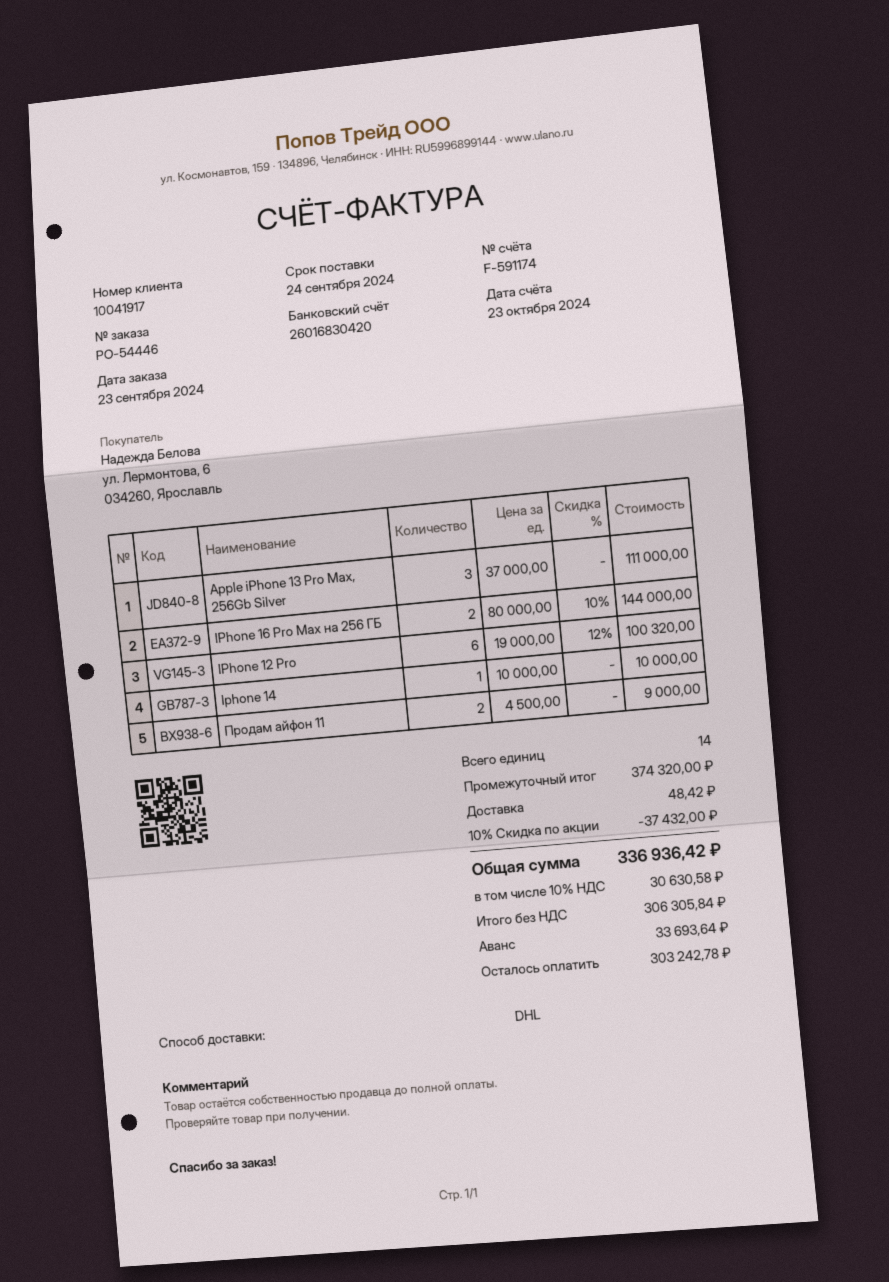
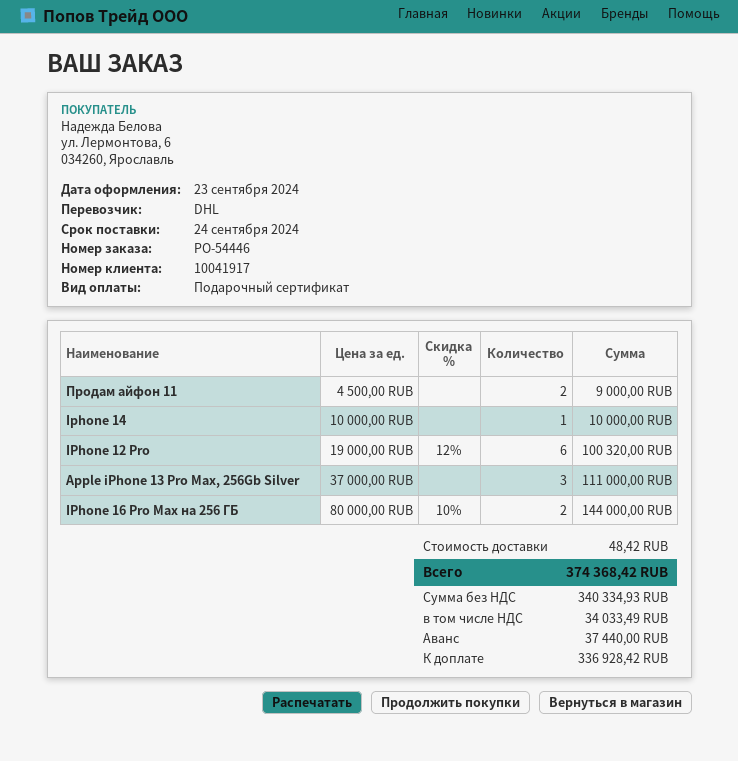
discount: 10% = 37432.00 -> none
net: 306305.84 -> 340334.93
tax: 30630.58 -> 34033.49
total: 336936.42 -> 374368.42
deposit: 33693.64 -> 37440.00
balance: 303242.78 -> 336928.42

